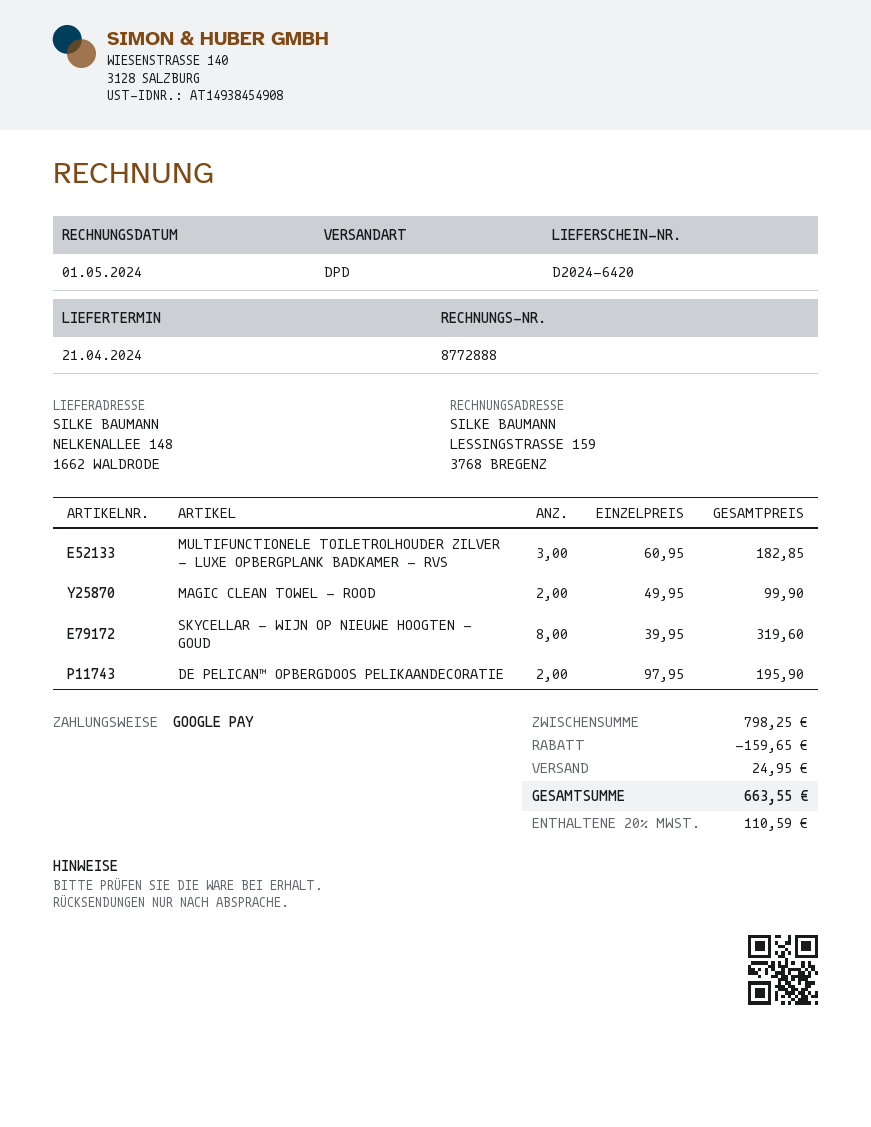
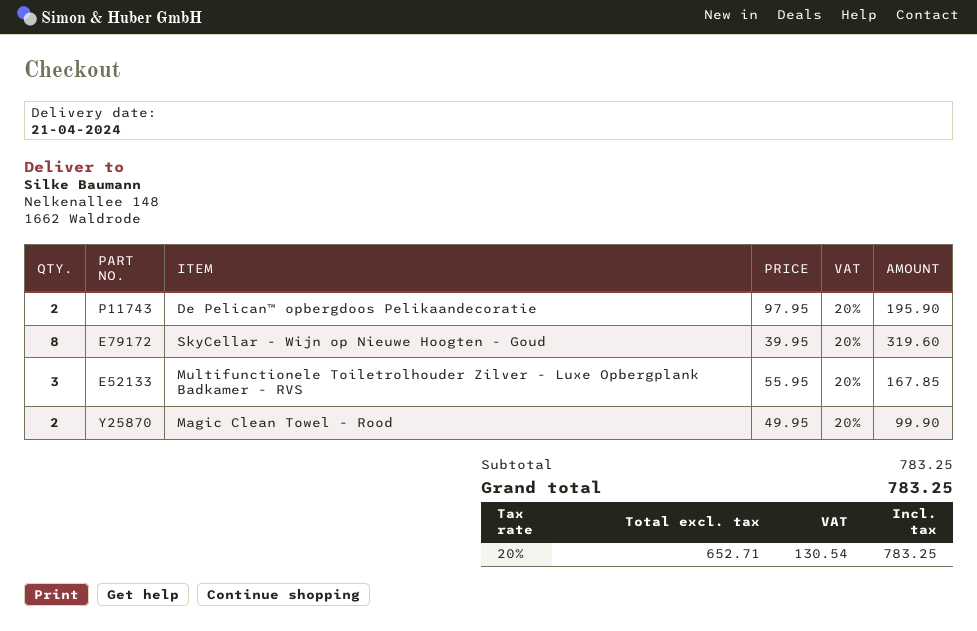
MULTIFUNCTIONELE TOILETROLHOUDER ZILVER - LUXE OPBERGPLANK BADKAMER - RVS: 3 x 60.95 = 182.85 -> 3 x 55.95 = 167.85
subtotal: 798.25 -> 783.25
discount: 159.65 -> none
shipping: 24.95 -> none
tax: 20% = 110.59 -> 20% = 130.54
total: 663.55 -> 783.25

